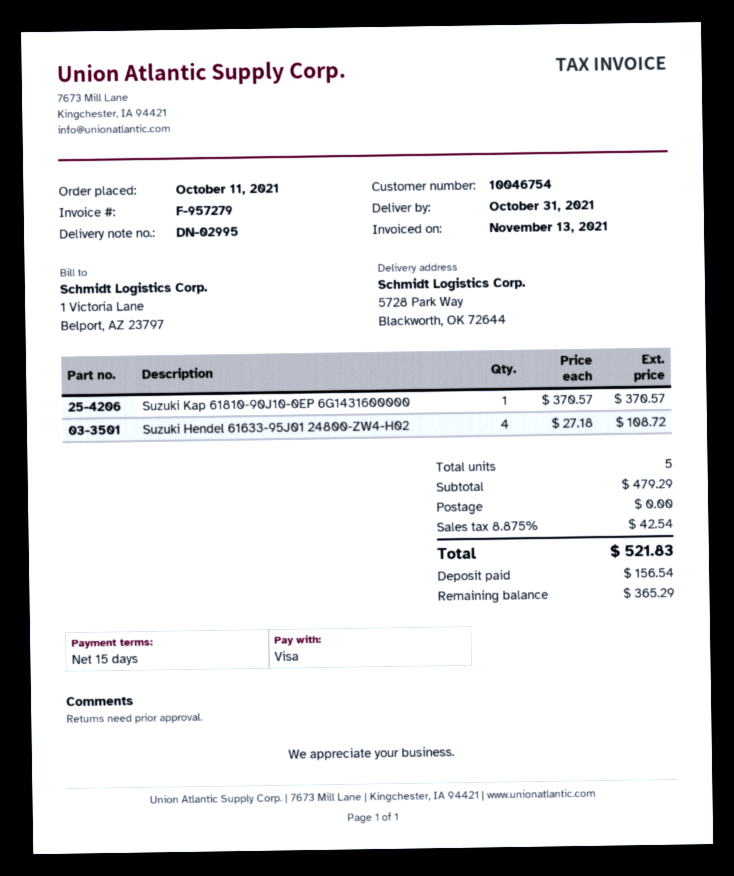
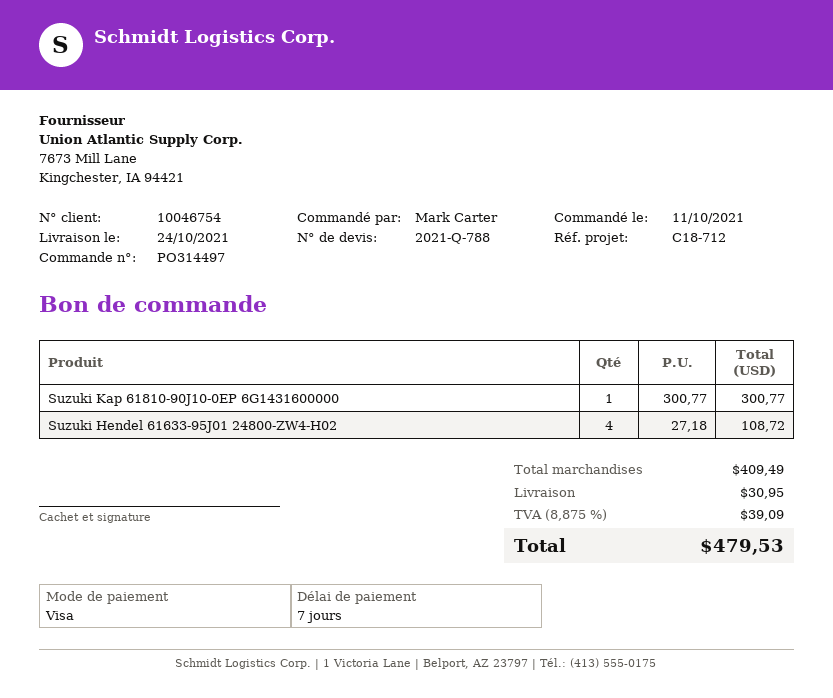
delivery date: 2021-10-31 -> 2021-10-24
payment terms: 15 days -> 7 days
Suzuki Kap 61810-90J10-0EP 6G1431600000: 1 x 370.57 = 370.57 -> 1 x 300.77 = 300.77
subtotal: 479.29 -> 409.49
shipping: 0.00 -> 30.95
tax: 8.875% = 42.54 -> 8.875% = 39.09
total: 521.83 -> 479.53

